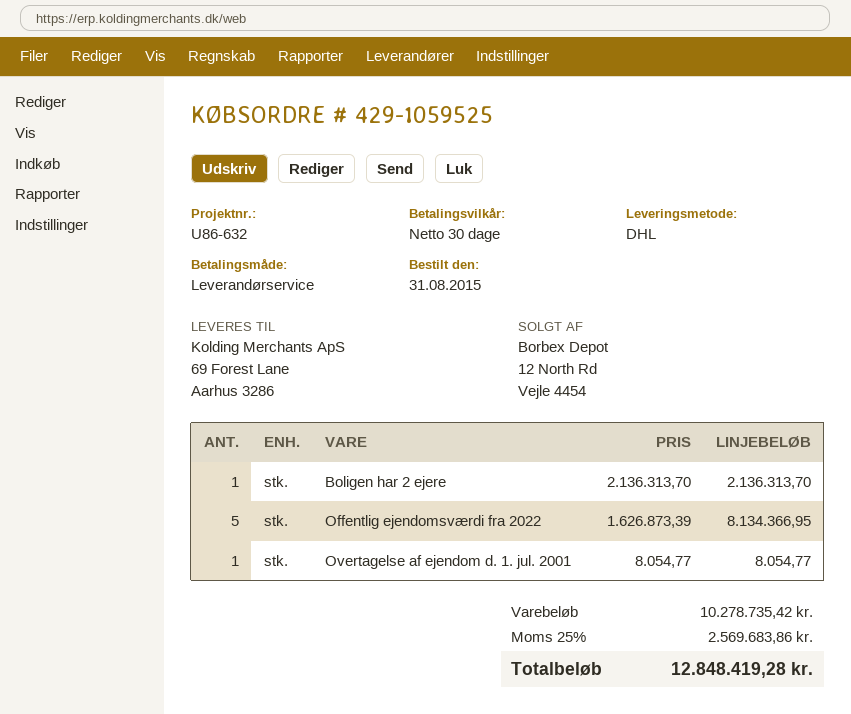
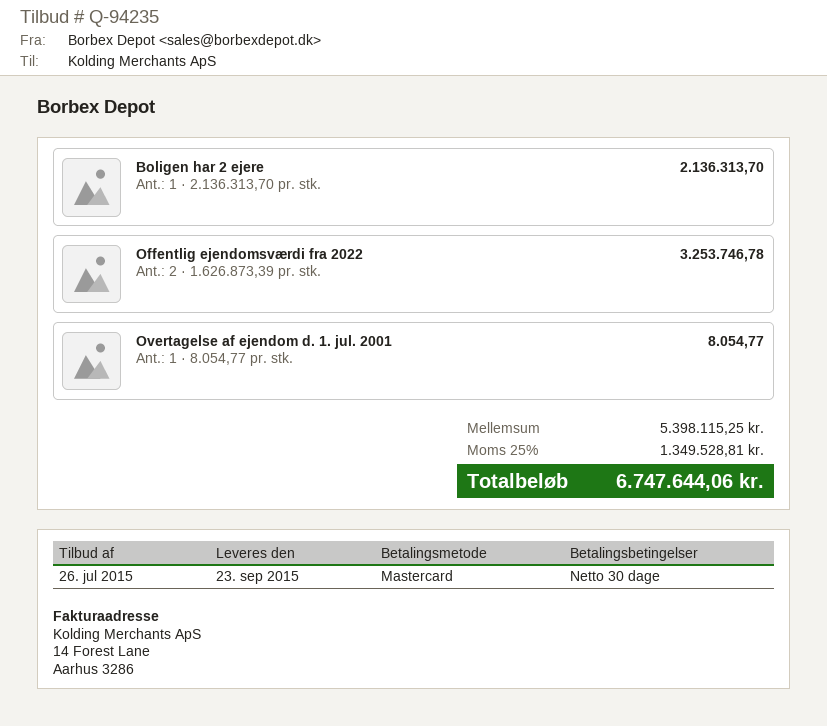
payment method: direct debit -> Mastercard
Offentlig ejendomsværdi fra 2022: 5 x 1626873.39 = 8134366.95 -> 2 x 1626873.39 = 3253746.78
subtotal: 10278735.42 -> 5398115.25
tax: 25% = 2569683.86 -> 25% = 1349528.81
total: 12848419.28 -> 6747644.06

